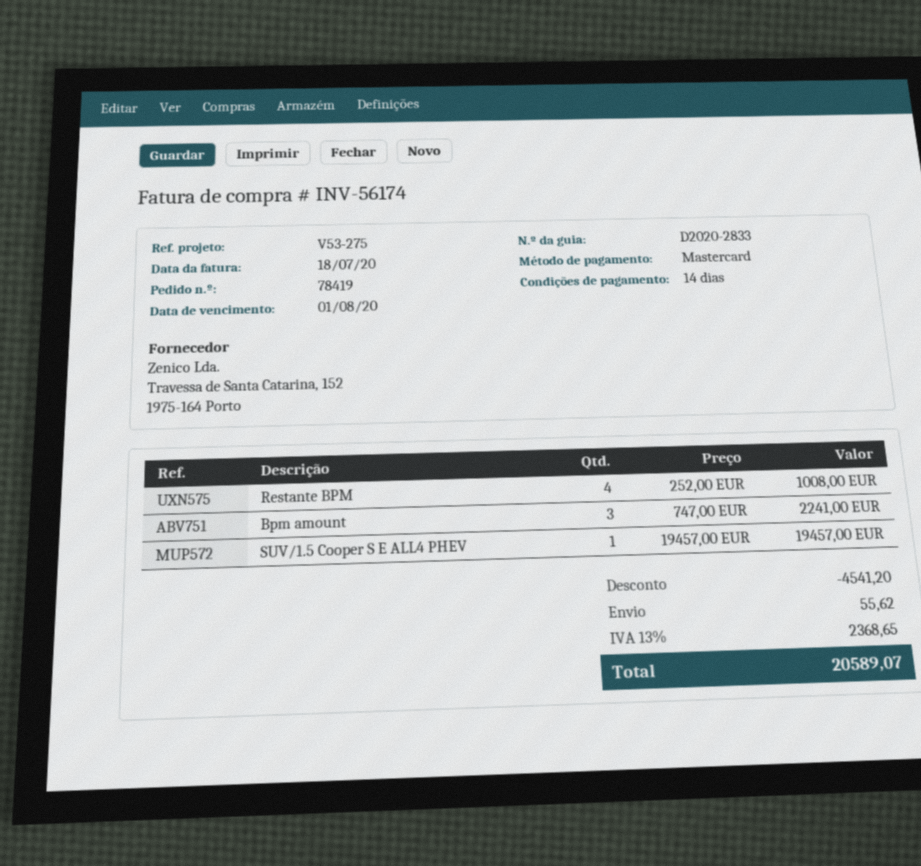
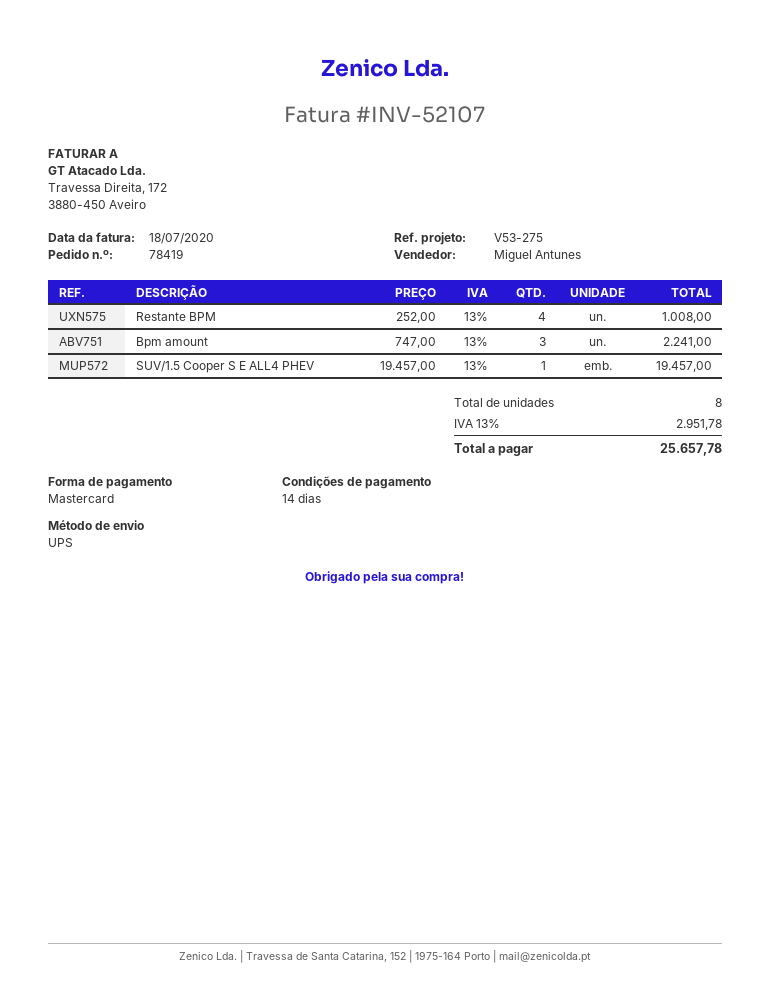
invoice number: INV-56174 -> INV-52107
discount: 4541.20 -> none
shipping: 55.62 -> none
tax: 13% = 2368.65 -> 13% = 2951.78
total: 20589.07 -> 25657.78

